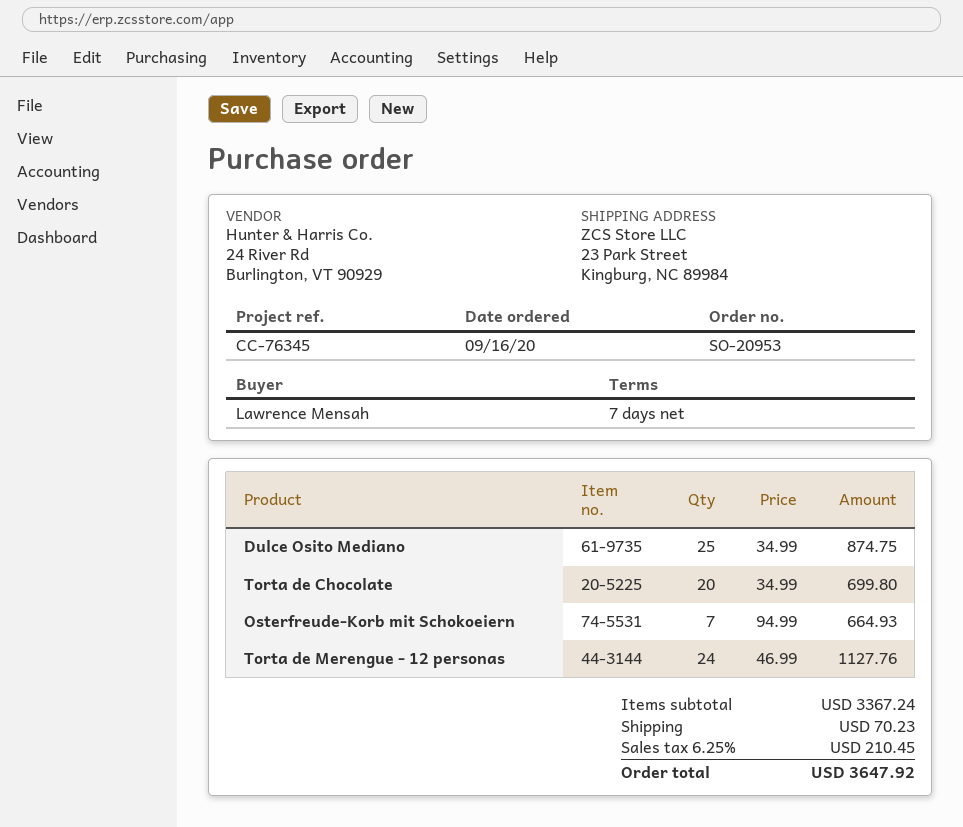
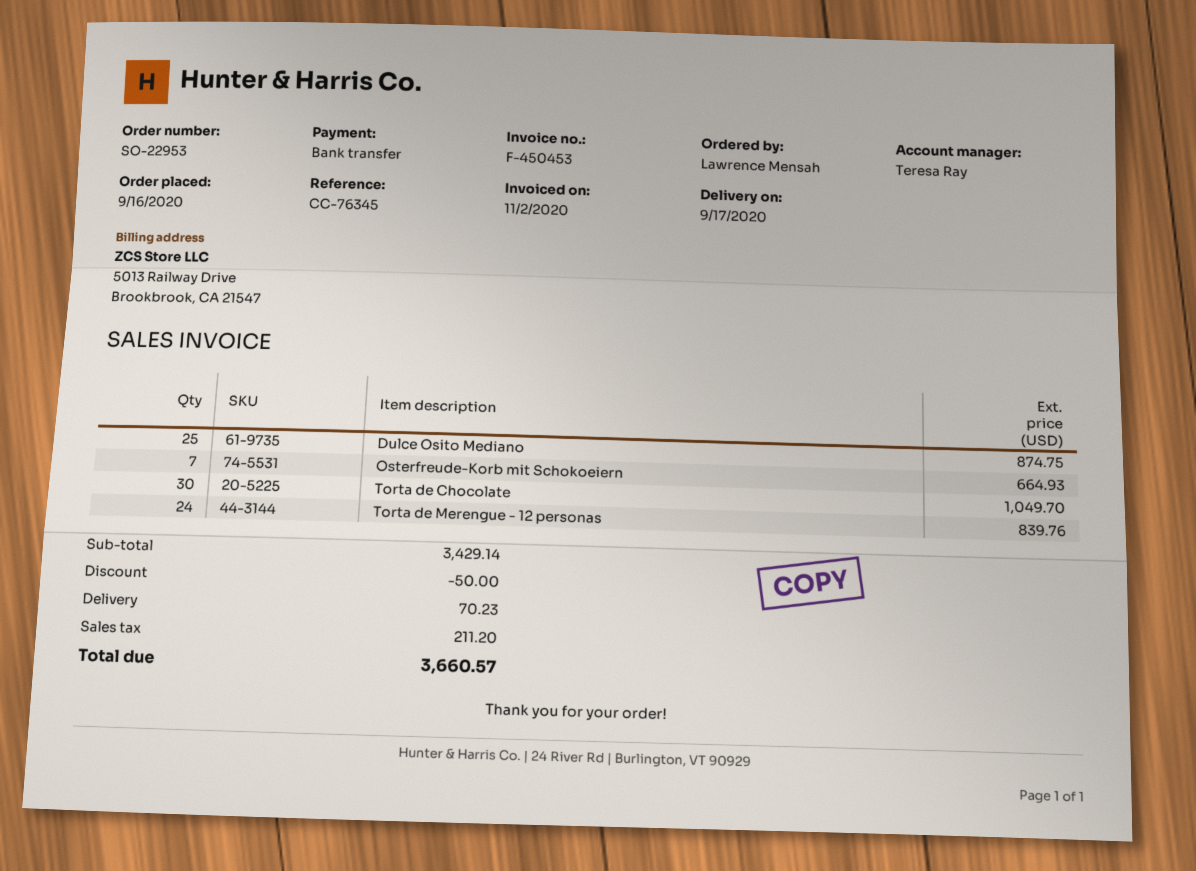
order number: SO-20953 -> SO-22953
Torta de Chocolate: 20 for 699.80 -> 30 for 1049.70
Torta de Merengue - 12 personas: 24 for 1127.76 -> 24 for 839.76
subtotal: 3367.24 -> 3429.14
discount: none -> 50.00
tax: 210.45 -> 211.20
total: 3647.92 -> 3660.57

